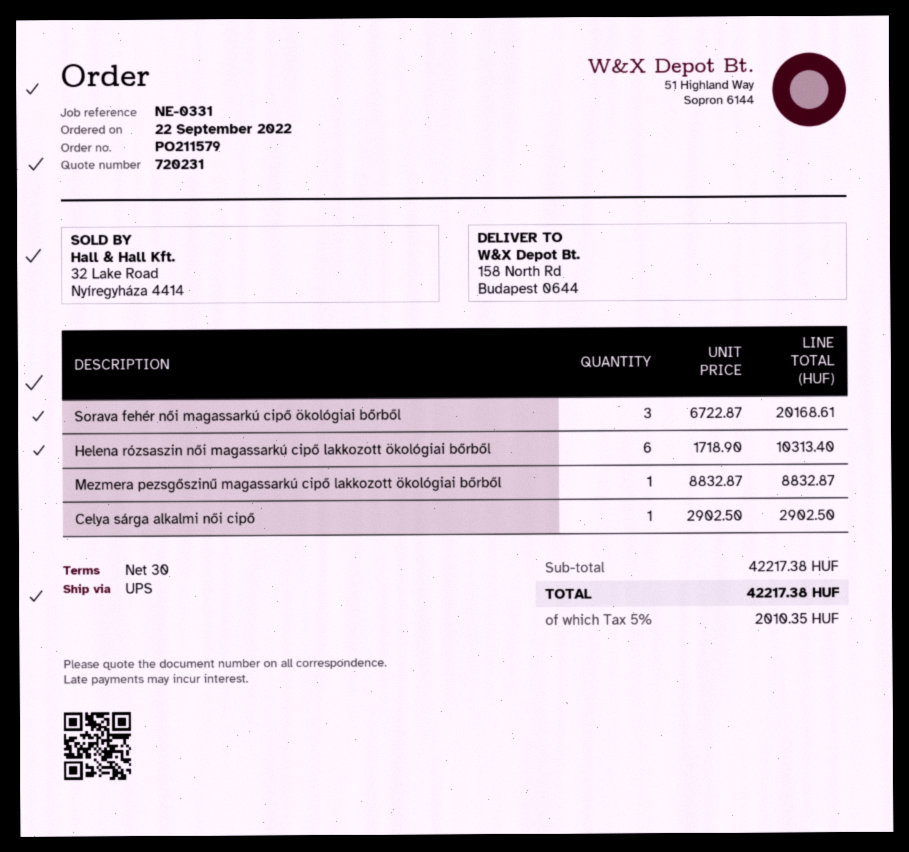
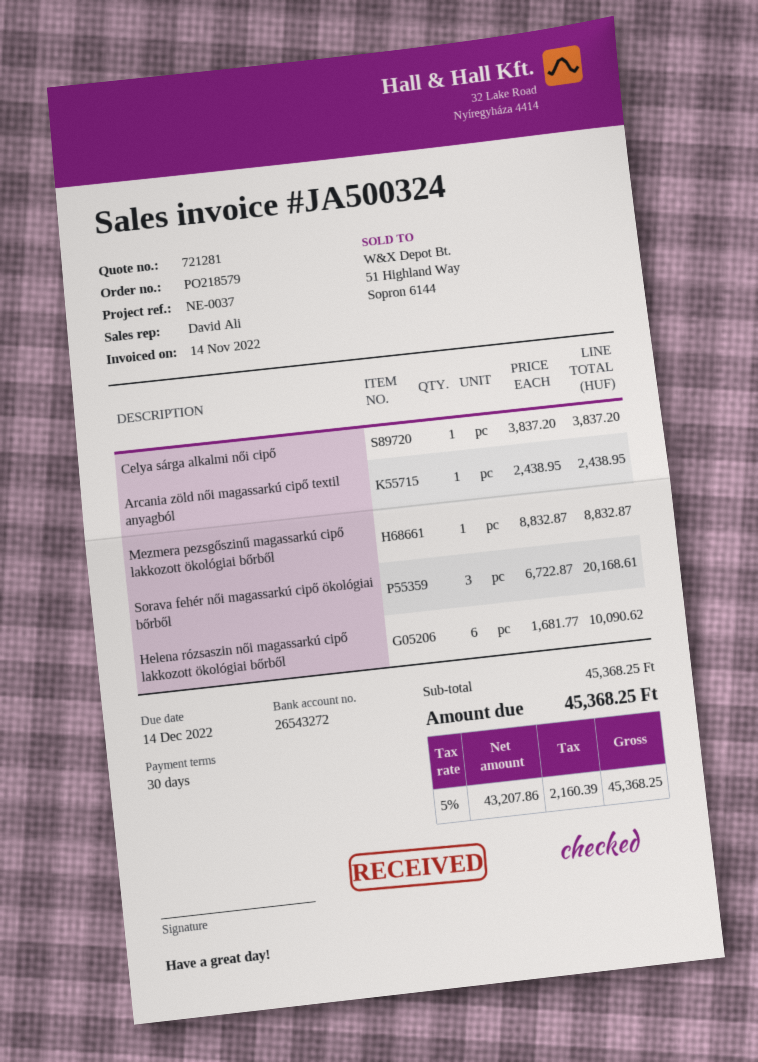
quote number: 720231 -> 721281
order number: PO211579 -> PO218579
reference: NE-0331 -> NE-0037
Helena rózsaszin női magassarkú cipő lakkozott ökológiai bőrből: 6 x 1718.90 = 10313.40 -> 6 x 1681.77 = 10090.62
Celya sárga alkalmi női cipő: 1 x 2902.50 = 2902.50 -> 1 x 3837.20 = 3837.20
Arcania zöld női magassarkú cipő textil anyagból: none -> 1 x 2438.95 = 2438.95
subtotal: 42217.38 -> 45368.25
tax: 5% = 2010.35 -> 5% = 2160.39
total: 42217.38 -> 45368.25

